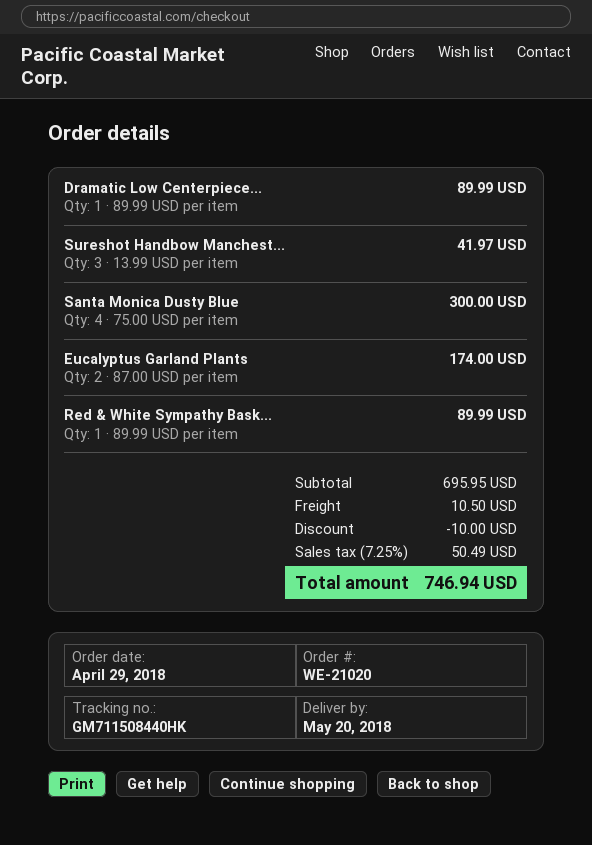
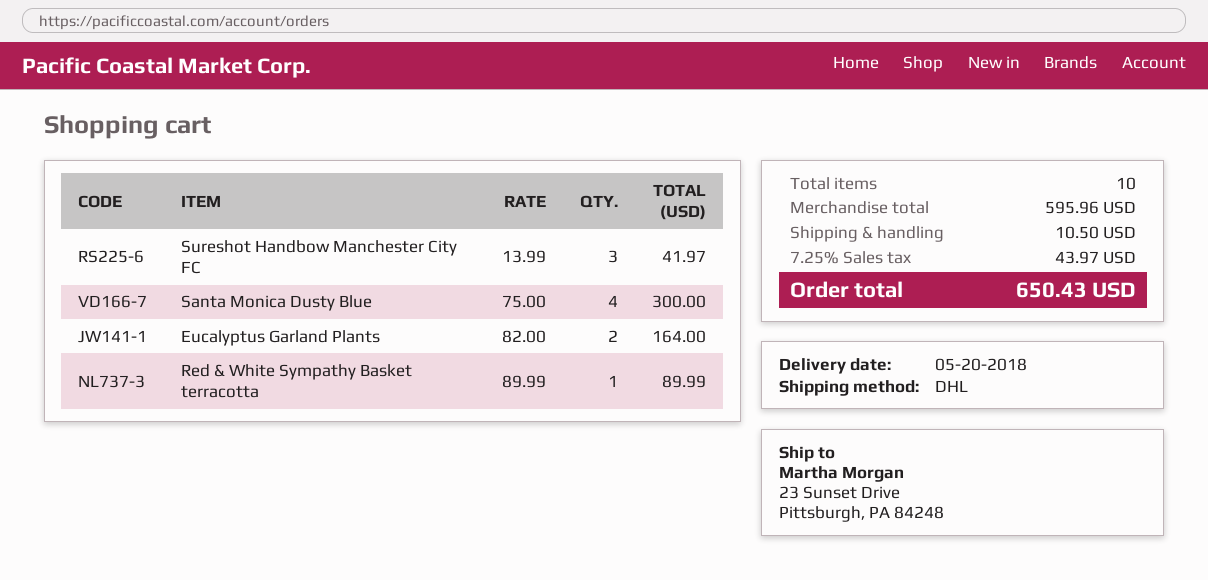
Dramatic Low Centerpiece...: 1 x 89.99 = 89.99 -> none
Eucalyptus Garland Plants: 2 x 87.00 = 174.00 -> 2 x 82.00 = 164.00
subtotal: 695.95 -> 595.96
discount: 10.00 -> none
tax: 7.25% = 50.49 -> 7.25% = 43.97
total: 746.94 -> 650.43

